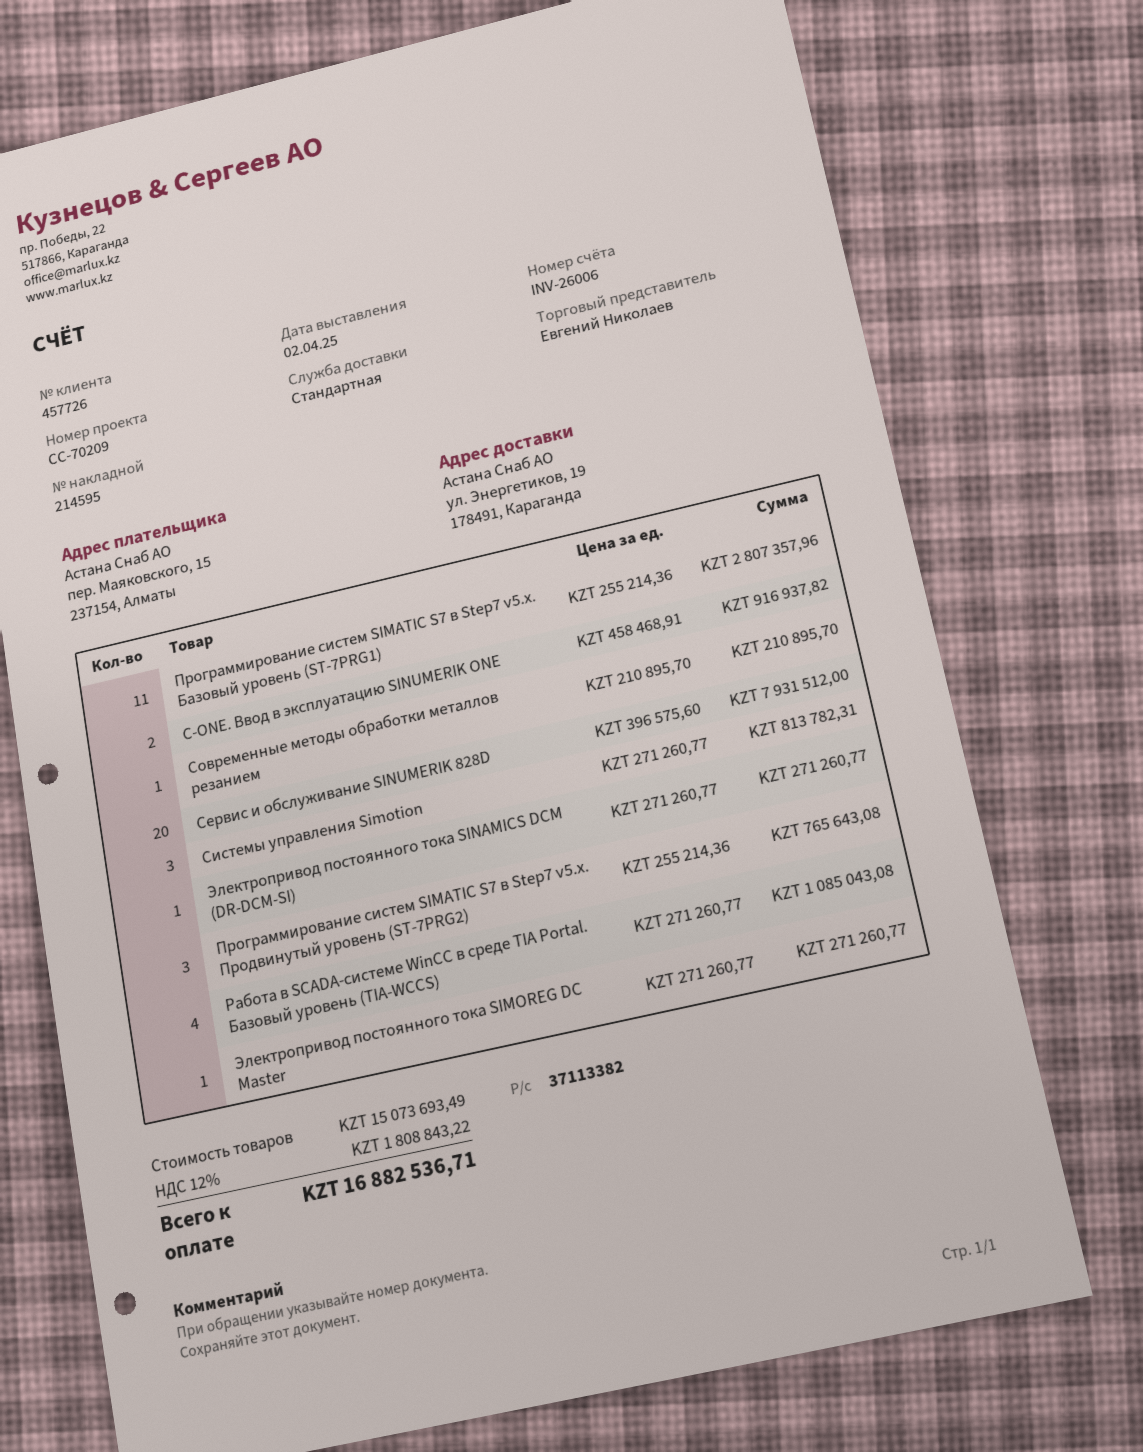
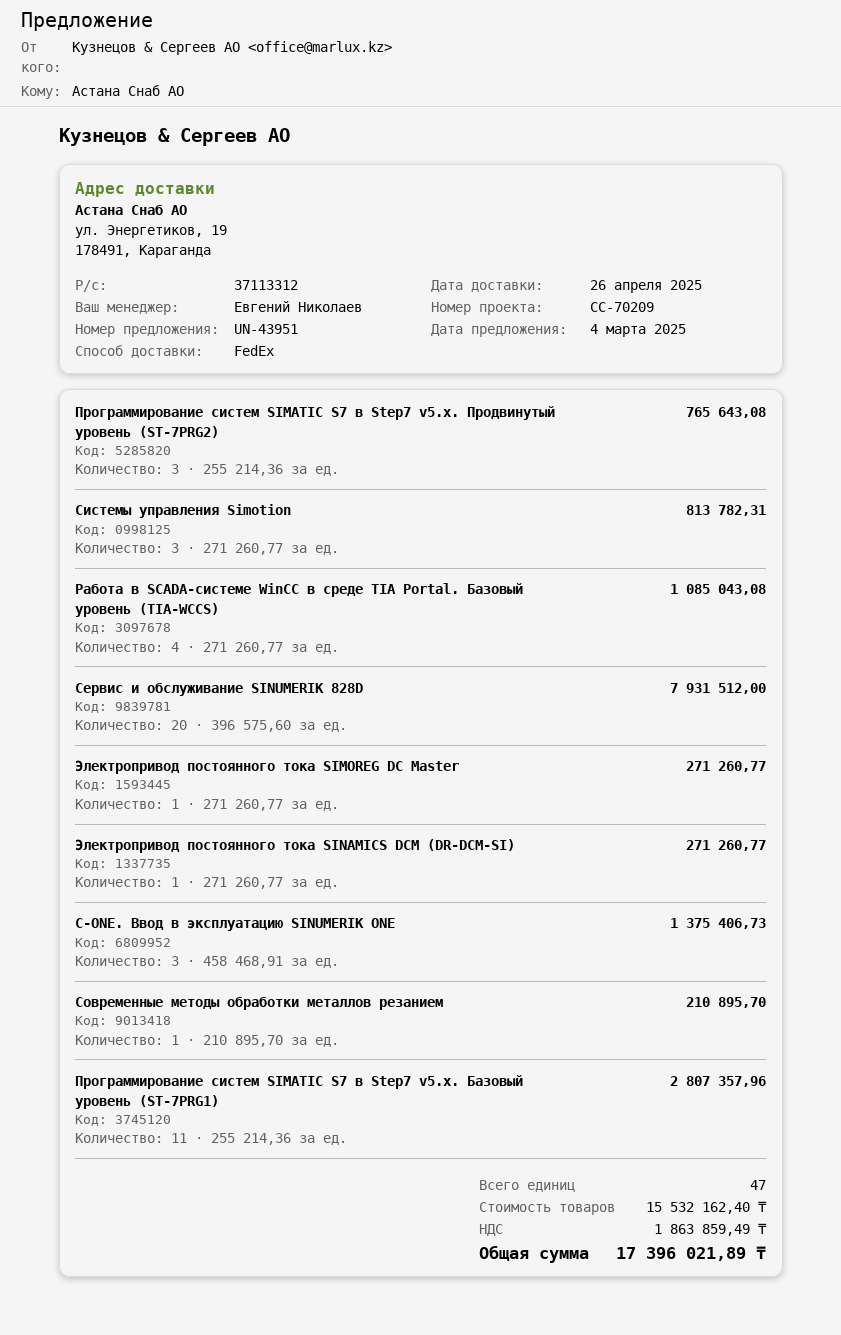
bank account: 37113382 -> 37113312
shipping method: standard -> FedEx
C-ONE. Ввод в эксплуатацию SINUMERIK ONE: 2 x 458468.91 = 916937.82 -> 3 x 458468.91 = 1375406.73
subtotal: 15073693.49 -> 15532162.40
tax: 1808843.22 -> 1863859.49
total: 16882536.71 -> 17396021.89

